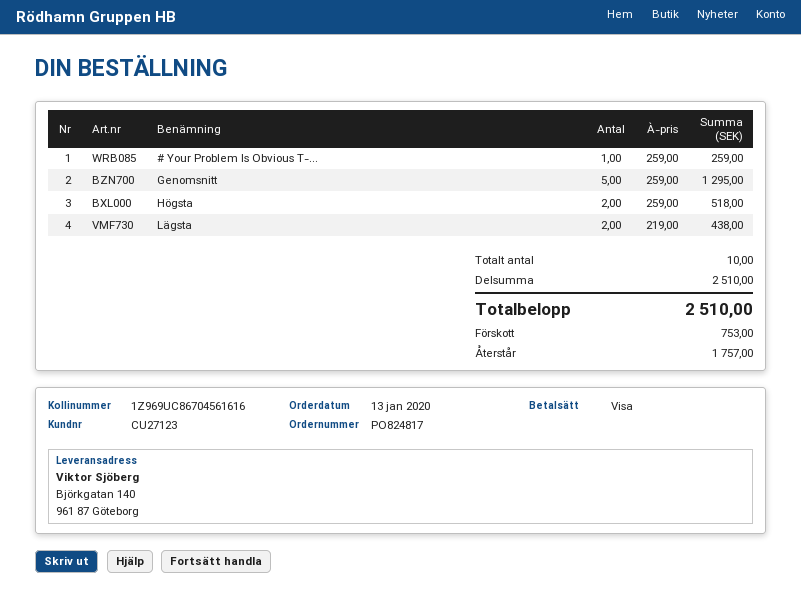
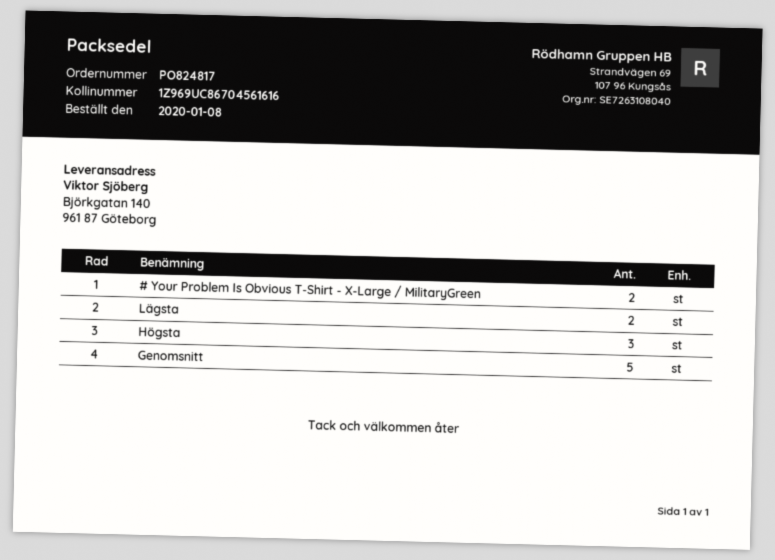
order date: 2020-01-13 -> 2020-01-08
# Your Problem Is Obvious T-...: 1 -> 2
Högsta: 2 -> 3

